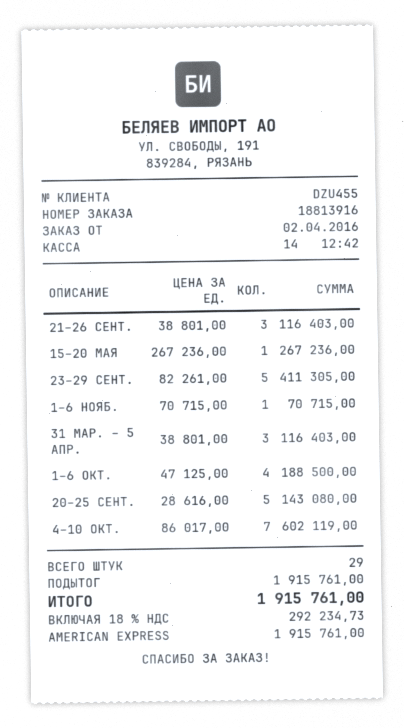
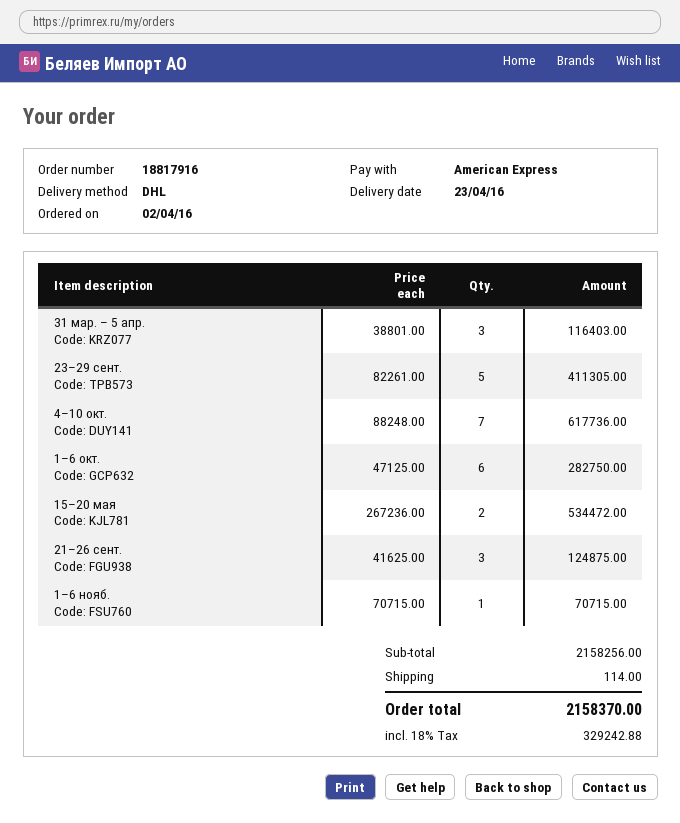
order number: 18813916 -> 18817916
21–26 СЕНТ.: 3 x 38801.00 = 116403.00 -> 3 x 41625.00 = 124875.00
15–20 МАЯ: 1 x 267236.00 = 267236.00 -> 2 x 267236.00 = 534472.00
1–6 ОКТ.: 4 x 47125.00 = 188500.00 -> 6 x 47125.00 = 282750.00
20–25 СЕНТ.: 5 x 28616.00 = 143080.00 -> none
4–10 ОКТ.: 7 x 86017.00 = 602119.00 -> 7 x 88248.00 = 617736.00
subtotal: 1915761.00 -> 2158256.00
shipping: none -> 114.00
tax: 18% = 292234.73 -> 18% = 329242.88
total: 1915761.00 -> 2158370.00

